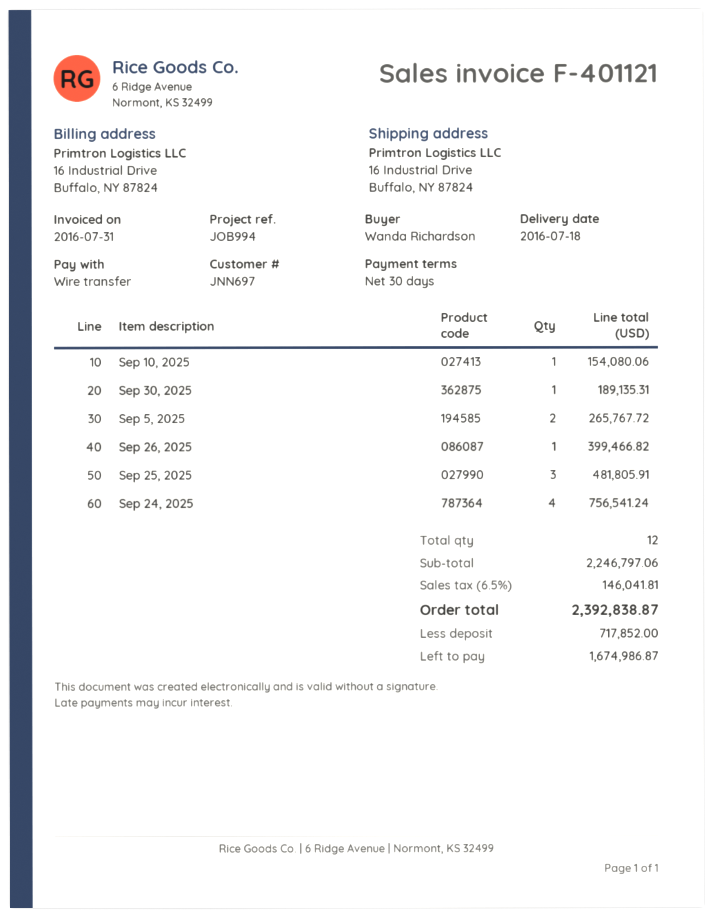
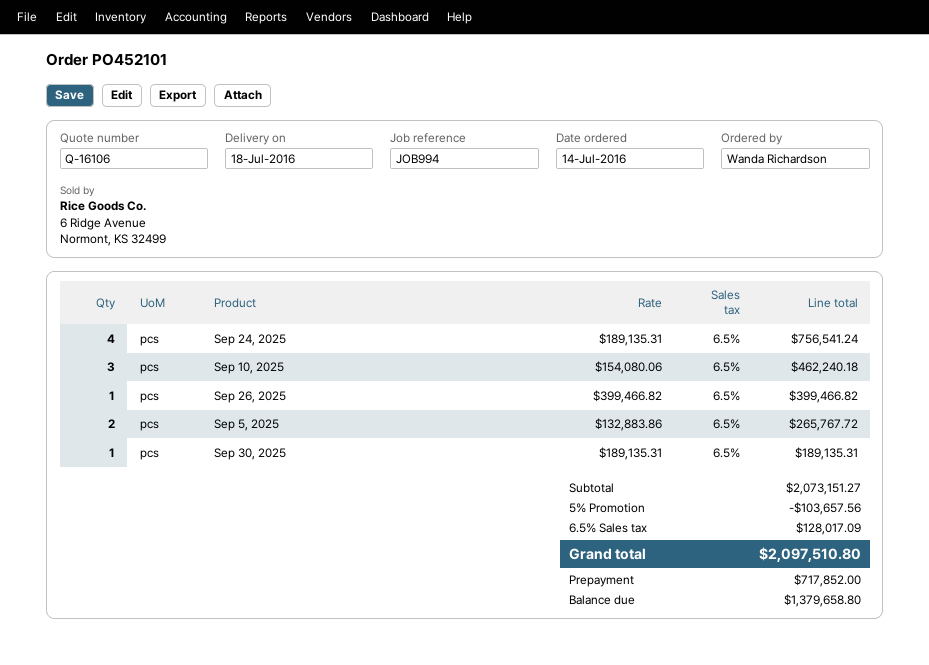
Sep 10, 2025: 1 for 154080.06 -> 3 for 462240.18
Sep 25, 2025: 3 for 481805.91 -> none
subtotal: 2246797.06 -> 2073151.27
discount: none -> 5% = 103657.56
tax: 6.5% = 146041.81 -> 6.5% = 128017.09
total: 2392838.87 -> 2097510.80
balance: 1674986.87 -> 1379658.80

